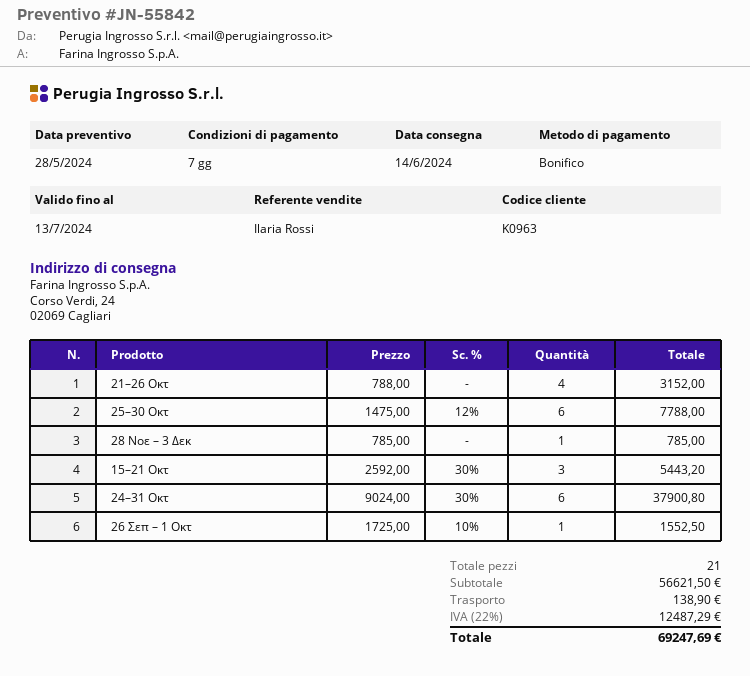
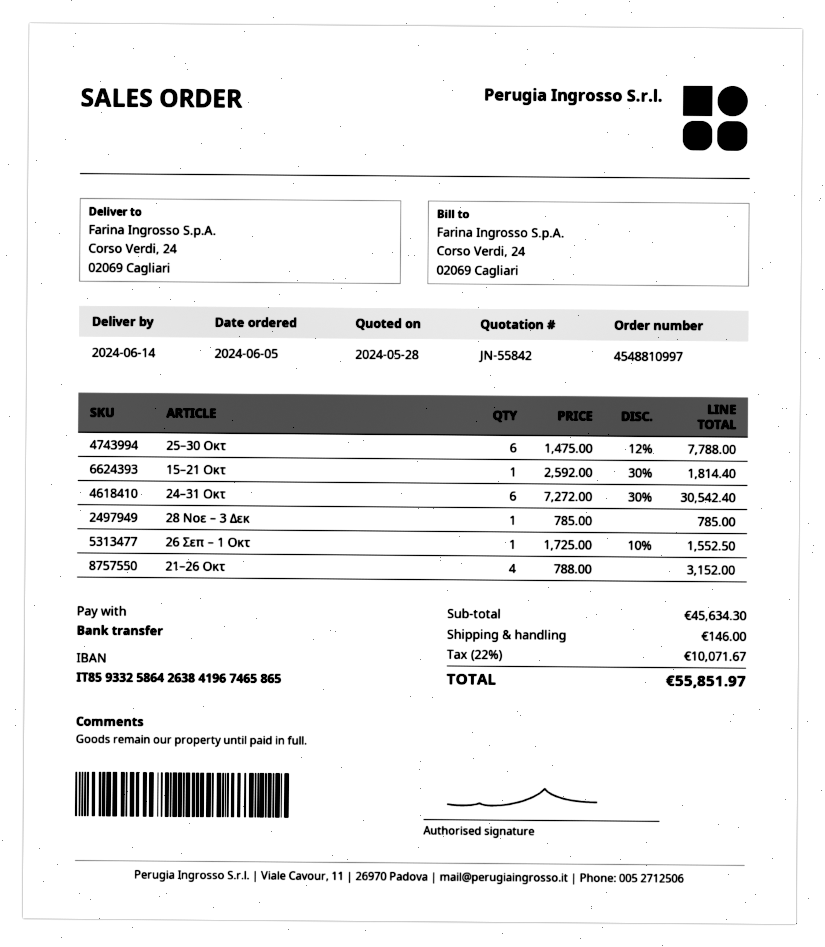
15–21 Οκτ: 3 x 2592.00 - 30% = 5443.20 -> 1 x 2592.00 - 30% = 1814.40
24–31 Οκτ: 6 x 9024.00 - 30% = 37900.80 -> 6 x 7272.00 - 30% = 30542.40
subtotal: 56621.50 -> 45634.30
shipping: 138.90 -> 146.00
tax: 22% = 12487.29 -> 22% = 10071.67
total: 69247.69 -> 55851.97

